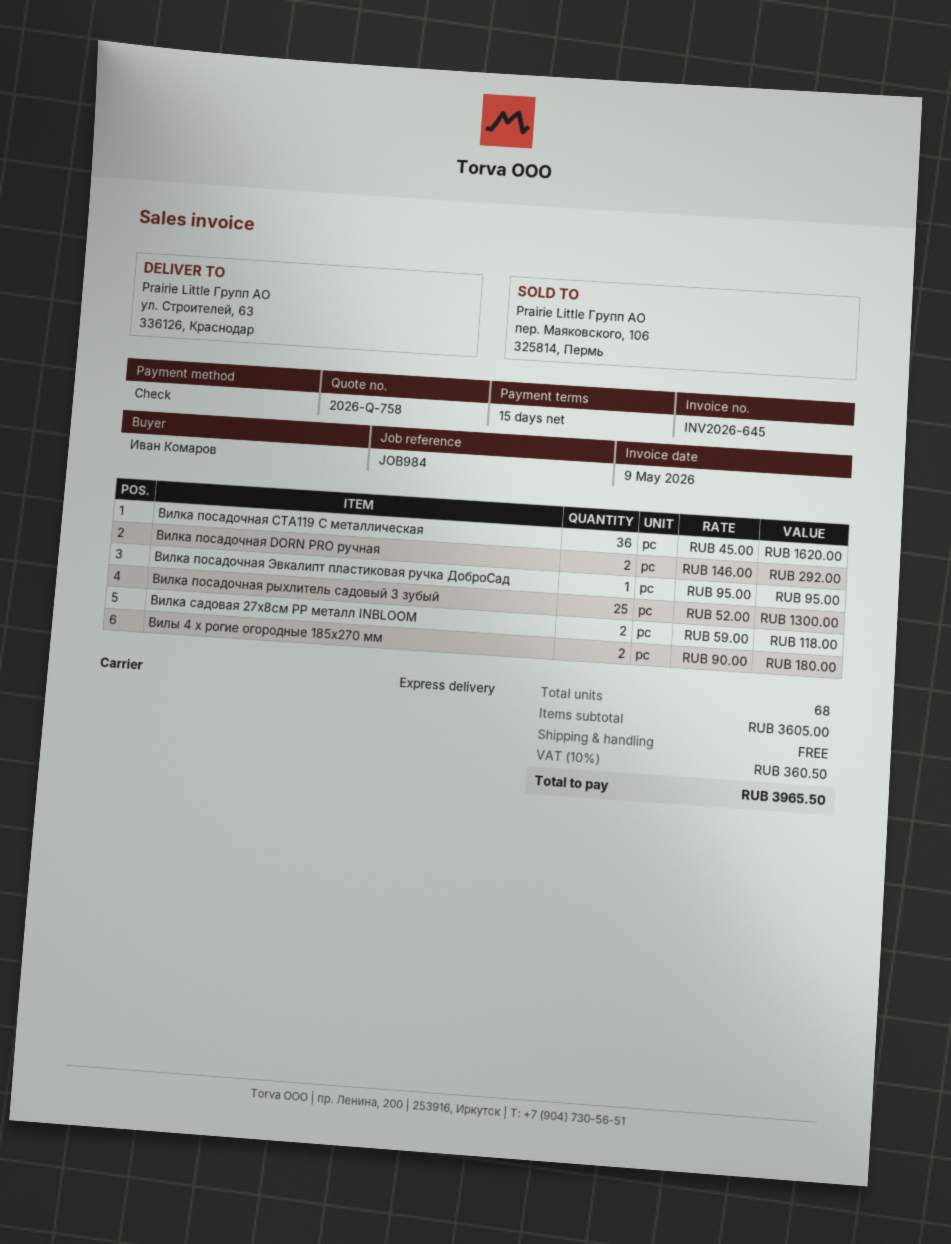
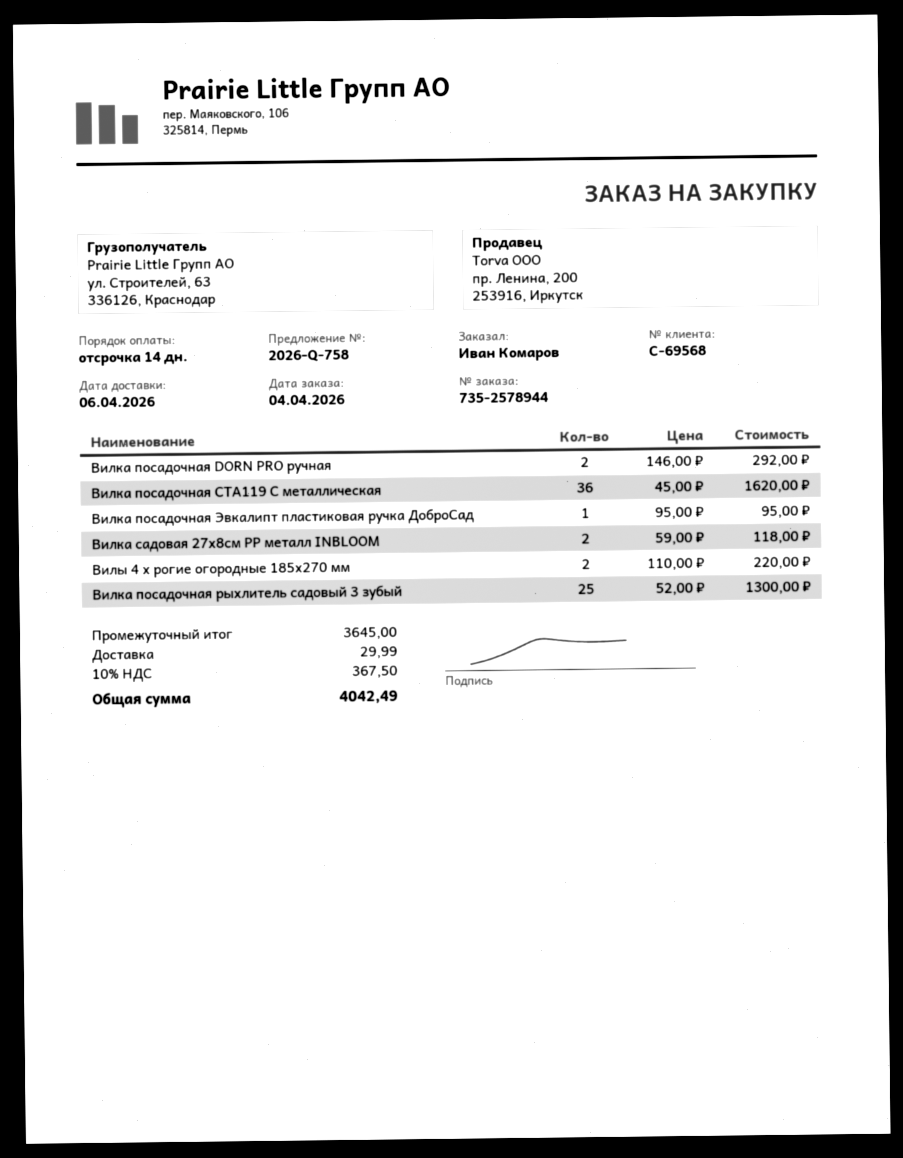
payment terms: 15 days -> 14 days
Вилы 4 х рогие огородные 185х270 мм: 2 x 90.00 = 180.00 -> 2 x 110.00 = 220.00
subtotal: 3605.00 -> 3645.00
shipping: 0.00 -> 29.99
tax: 10% = 360.50 -> 10% = 367.50
total: 3965.50 -> 4042.49

